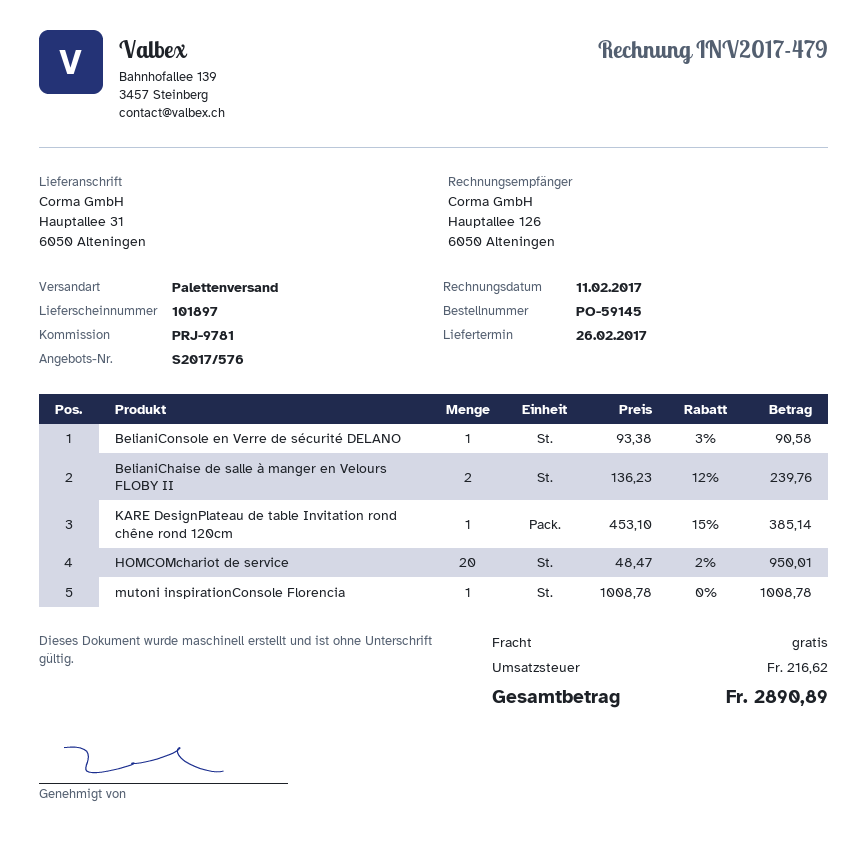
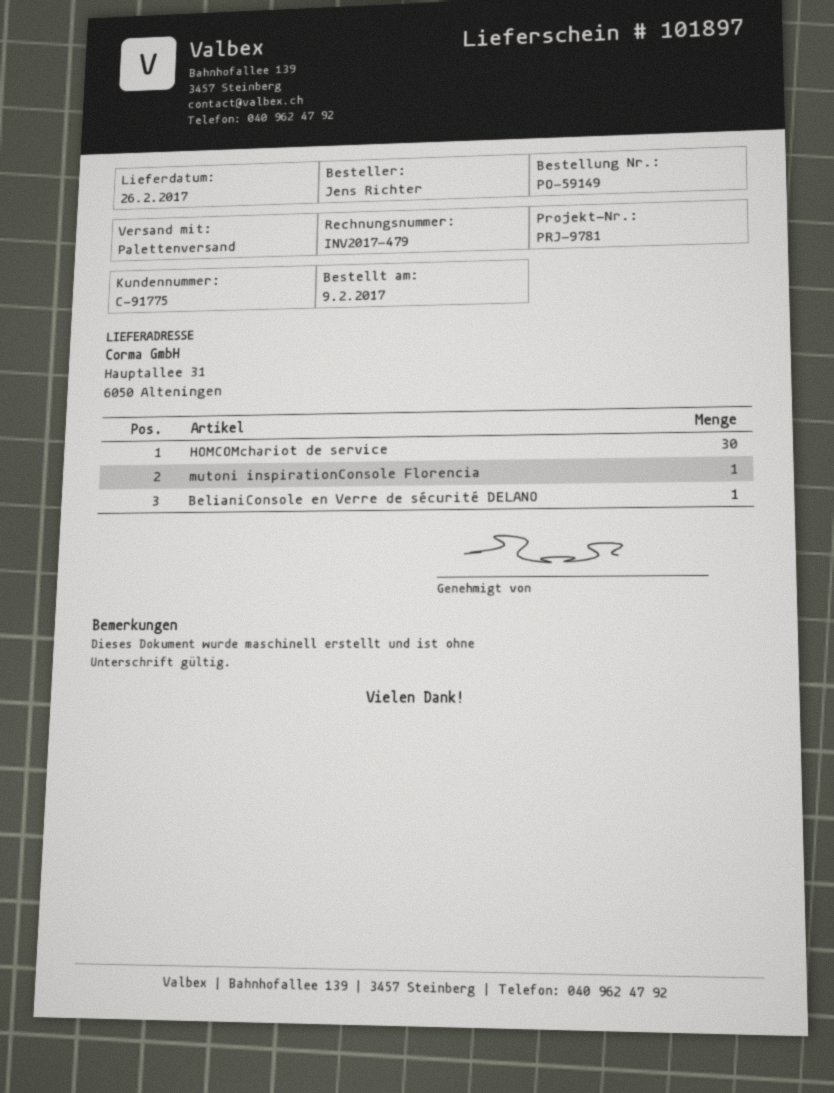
order number: PO-59145 -> PO-59149
BelianiChaise de salle à manger en Velours FLOBY II: 2 -> none
KARE DesignPlateau de table Invitation rond chêne rond 120cm: 1 -> none
HOMCOMchariot de service: 20 -> 30

